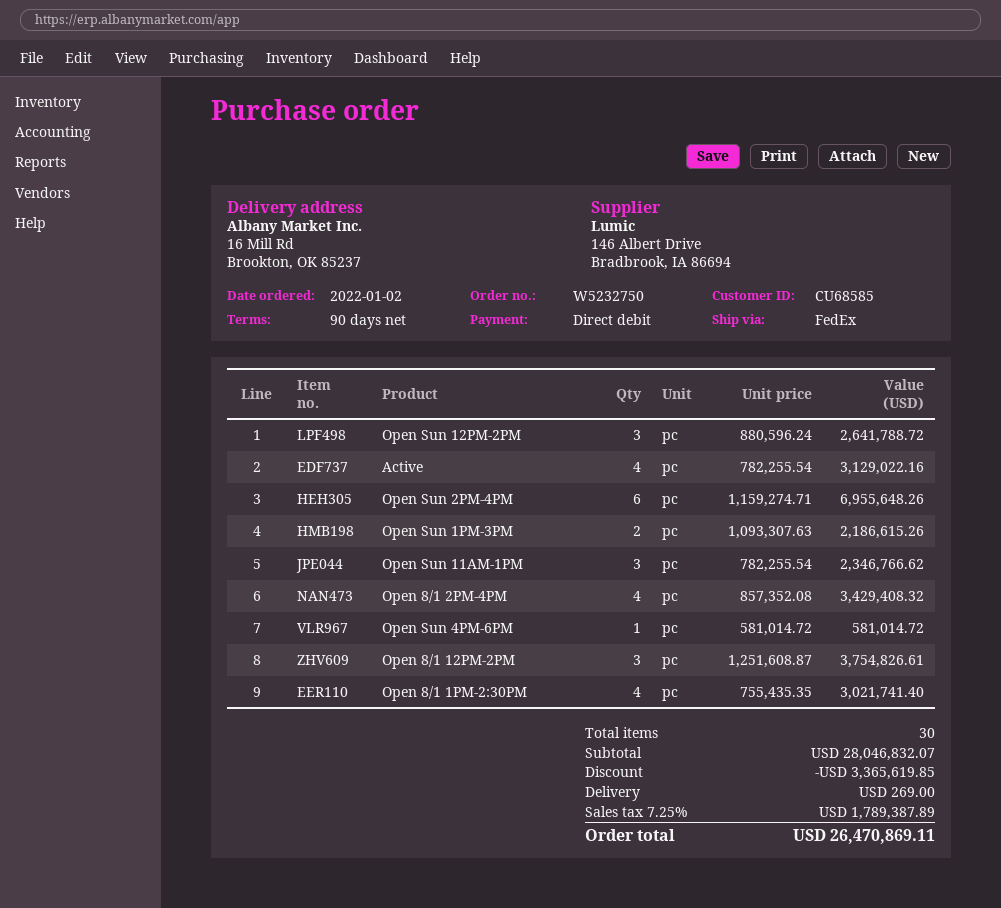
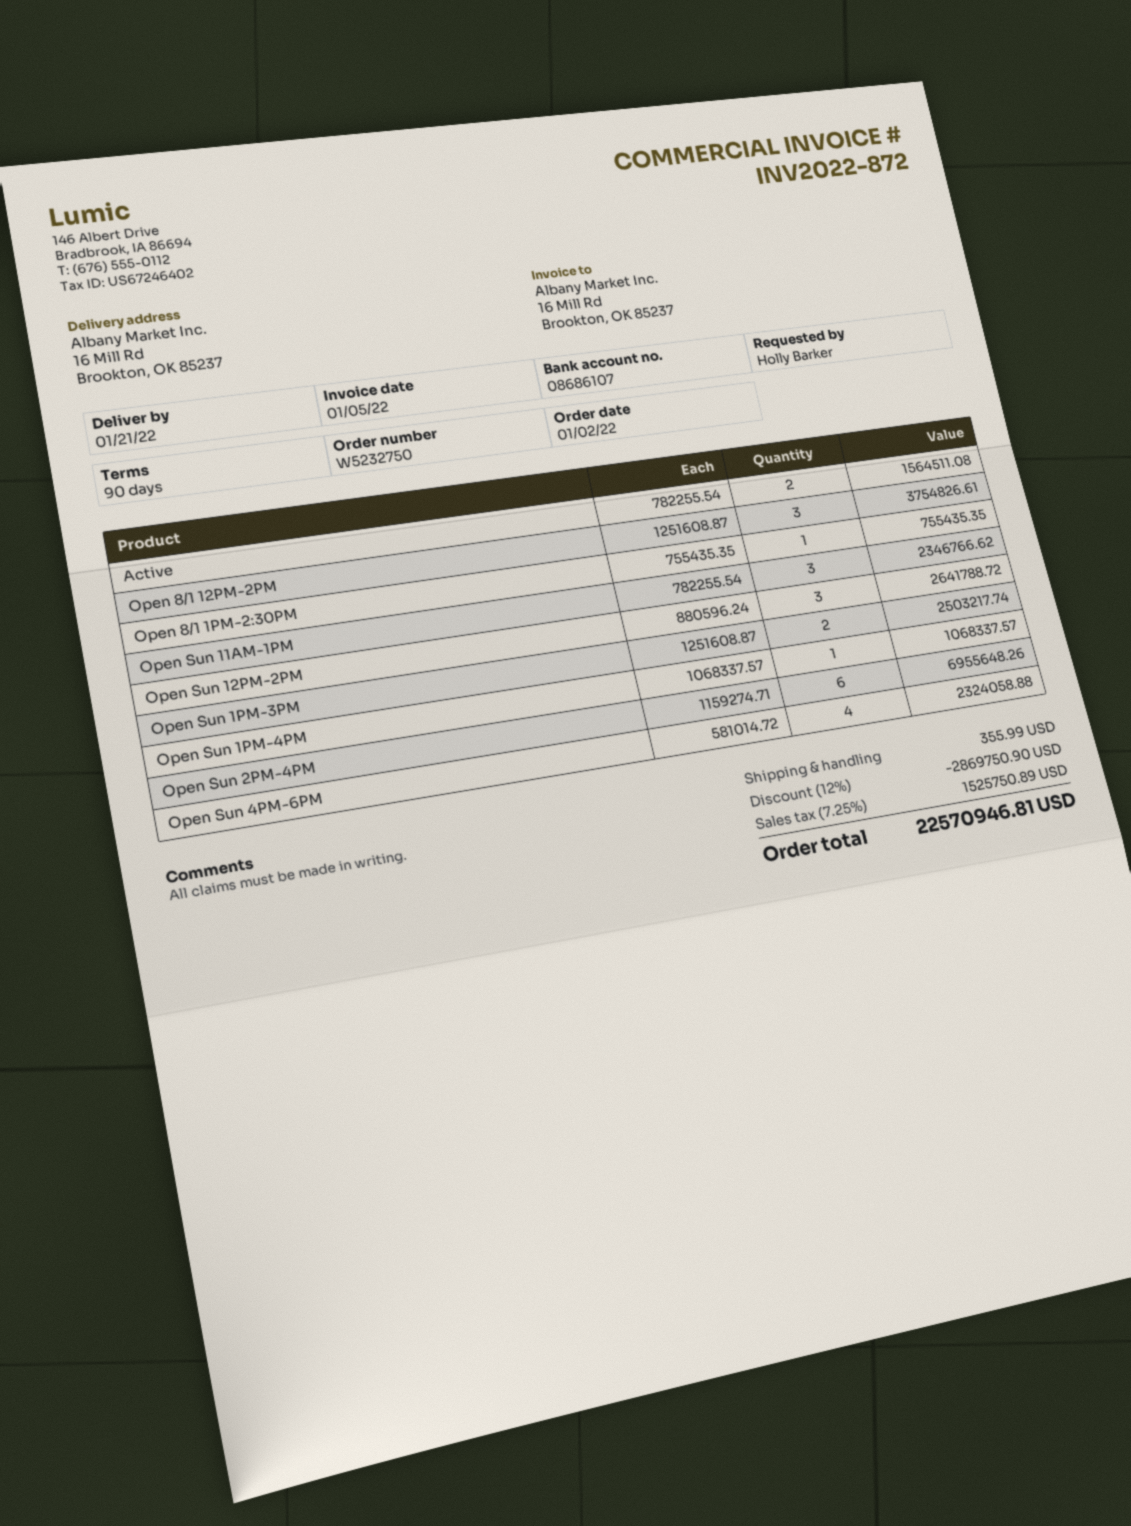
Active: 4 x 782255.54 = 3129022.16 -> 2 x 782255.54 = 1564511.08
Open Sun 1PM-3PM: 2 x 1093307.63 = 2186615.26 -> 2 x 1251608.87 = 2503217.74
Open 8/1 2PM-4PM: 4 x 857352.08 = 3429408.32 -> none
Open Sun 4PM-6PM: 1 x 581014.72 = 581014.72 -> 4 x 581014.72 = 2324058.88
Open 8/1 1PM-2:30PM: 4 x 755435.35 = 3021741.40 -> 1 x 755435.35 = 755435.35
Open Sun 1PM-4PM: none -> 1 x 1068337.57 = 1068337.57
discount: 3365619.85 -> 2869750.90
shipping: 269.00 -> 355.99
tax: 7.25% = 1789387.89 -> 7.25% = 1525750.89
total: 26470869.11 -> 22570946.81

